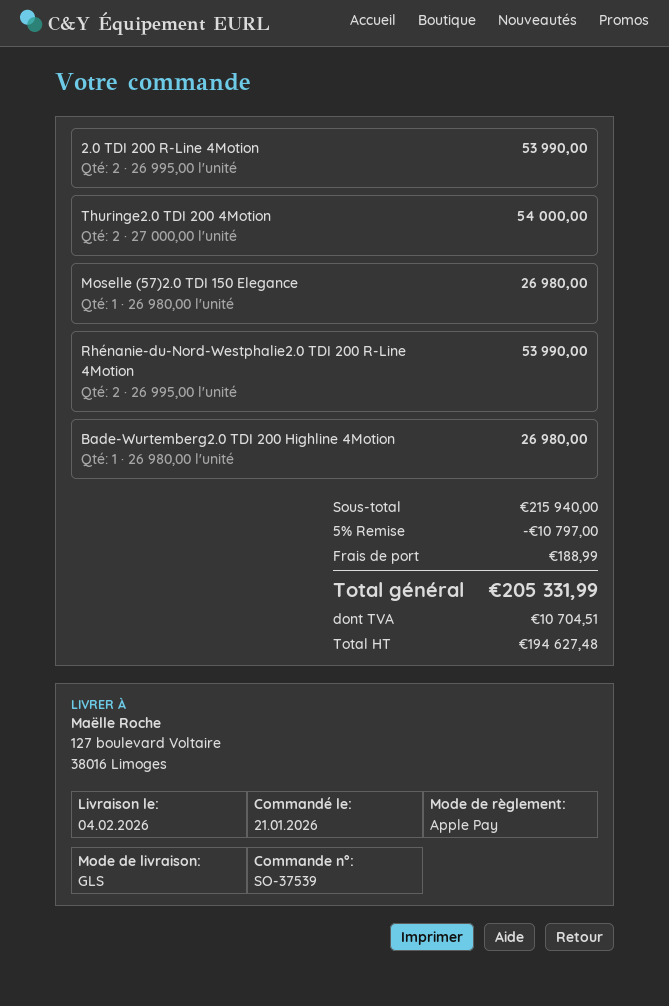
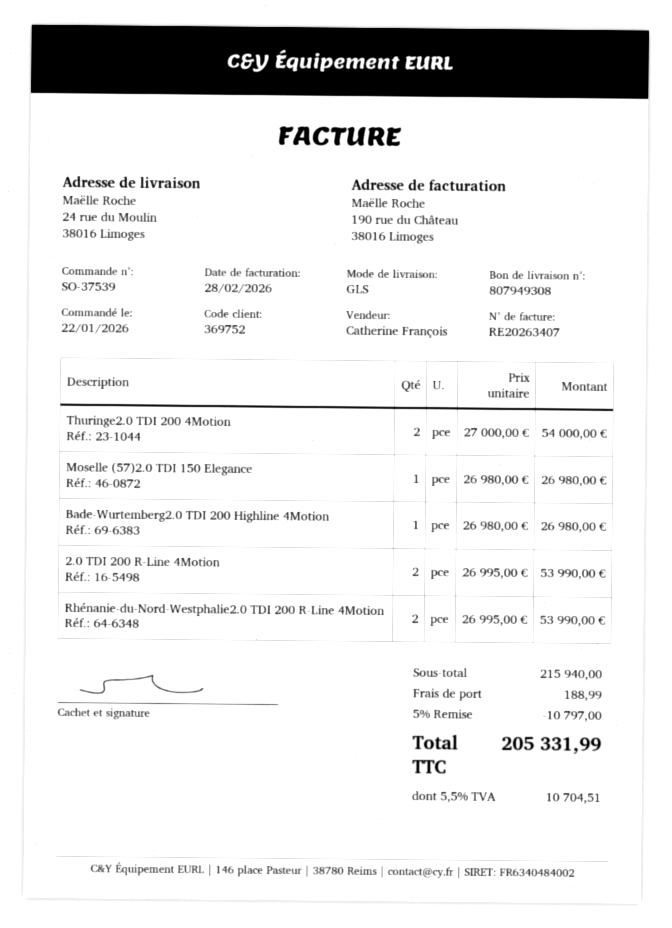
order date: 2026-01-21 -> 2026-01-22
ship to: 127 boulevard Voltaire, 38016 Limoges -> 24 rue du Moulin, 38016 Limoges

